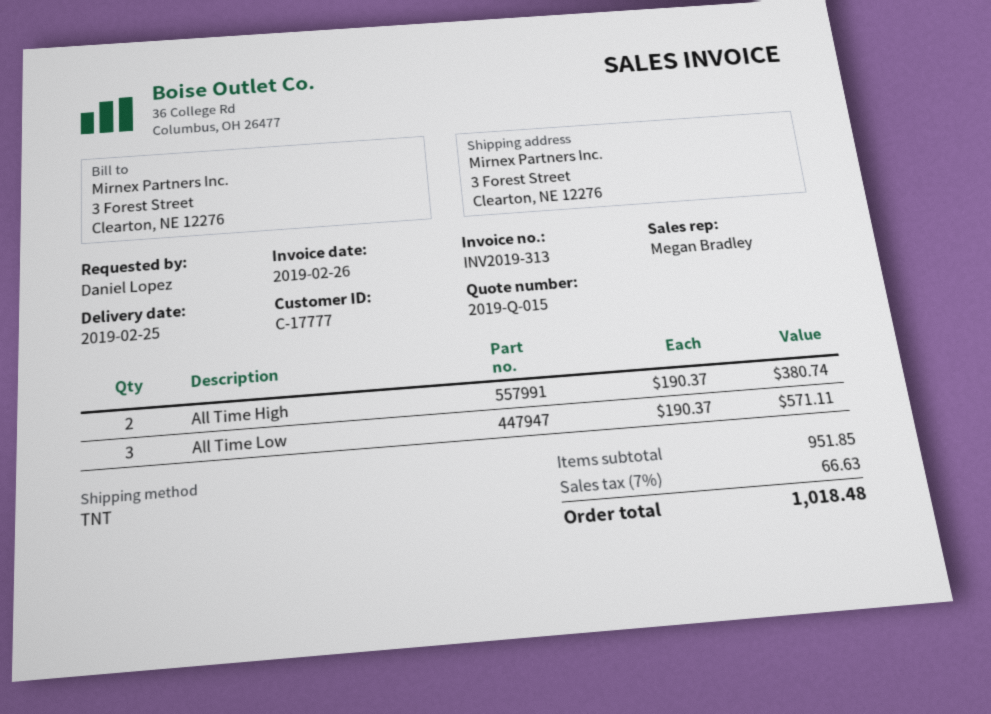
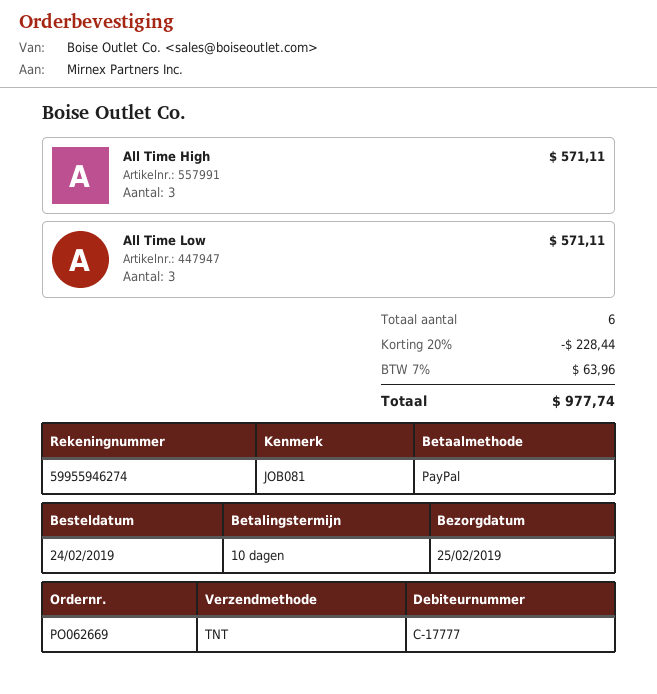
All Time High: 2 for 380.74 -> 3 for 571.11
discount: none -> 20% = 228.44
tax: 7% = 66.63 -> 7% = 63.96
total: 1018.48 -> 977.74

